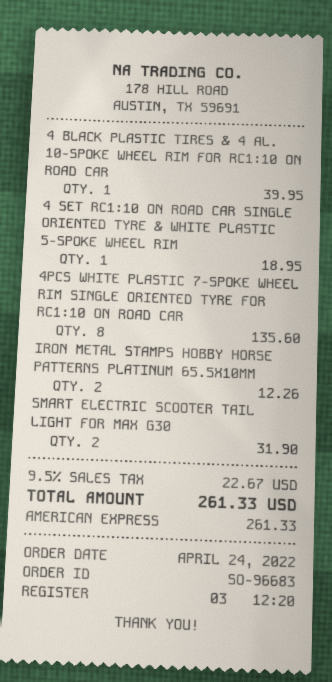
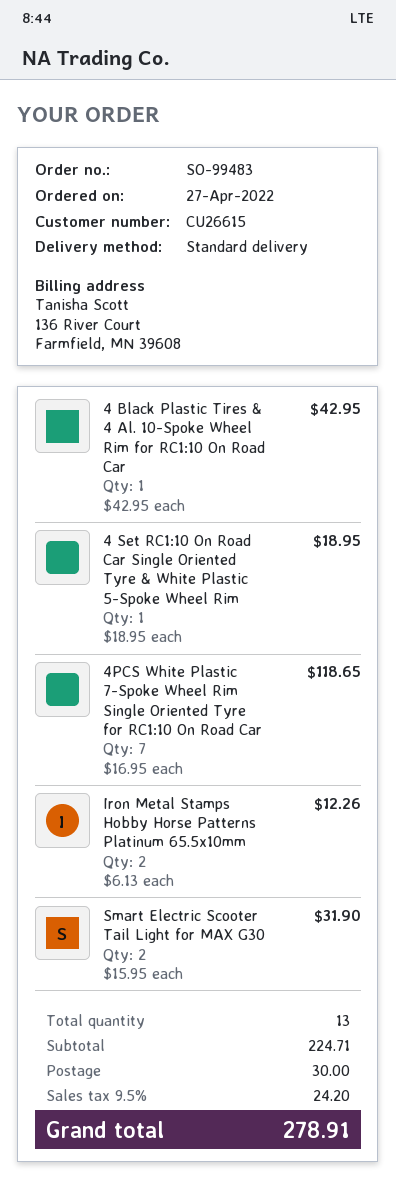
order number: SO-96683 -> SO-99483
order date: 2022-04-24 -> 2022-04-27
4 BLACK PLASTIC TIRES & 4 AL. 10-SPOKE WHEEL RIM FOR RC1:10 ON ROAD CAR: 1 for 39.95 -> 1 for 42.95
4PCS WHITE PLASTIC 7-SPOKE WHEEL RIM SINGLE ORIENTED TYRE FOR RC1:10 ON ROAD CAR: 8 for 135.60 -> 7 for 118.65
shipping: none -> 30.00
tax: 9.5% = 22.67 -> 9.5% = 24.20
total: 261.33 -> 278.91

